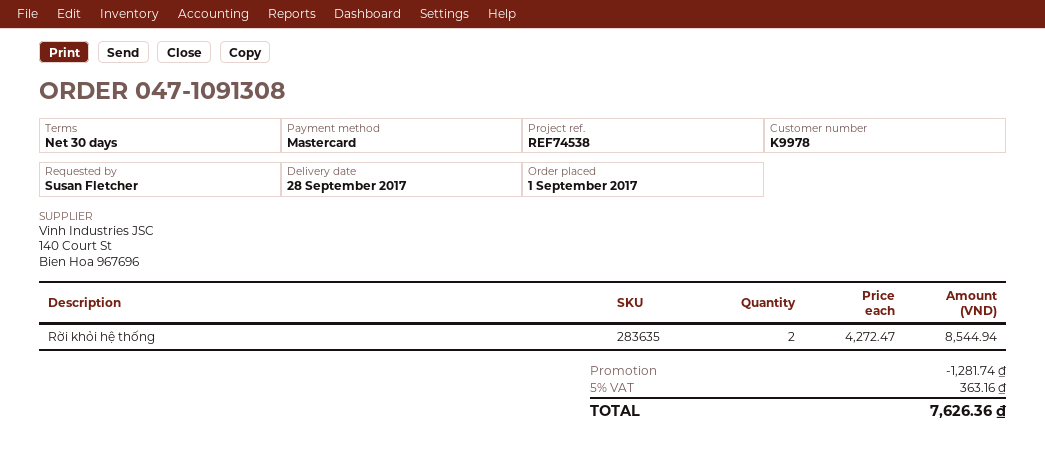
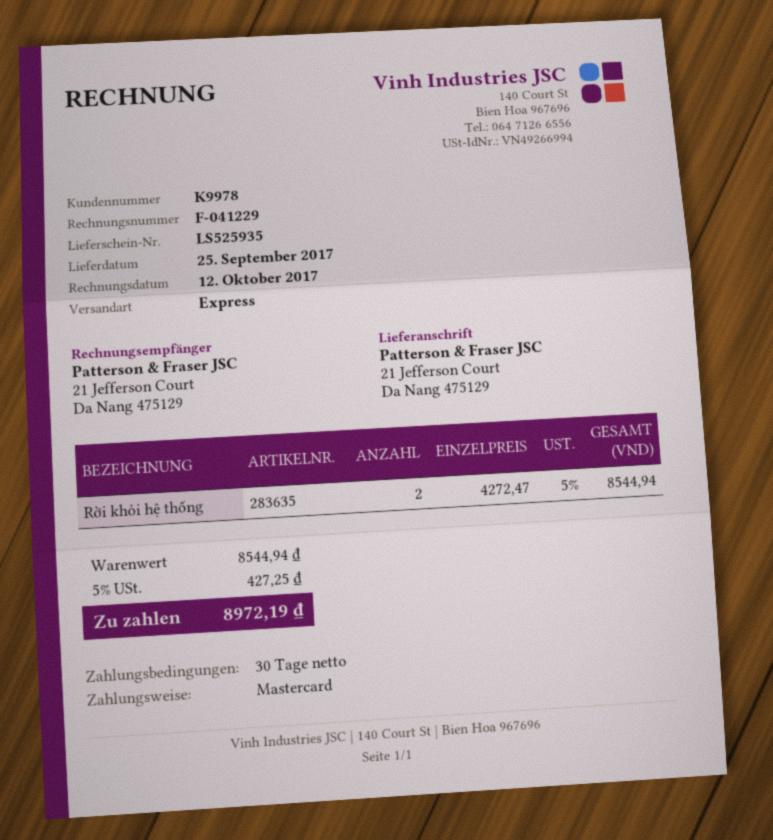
delivery date: 2017-09-28 -> 2017-09-25
discount: 1281.74 -> none
tax: 5% = 363.16 -> 5% = 427.25
total: 7626.36 -> 8972.19

